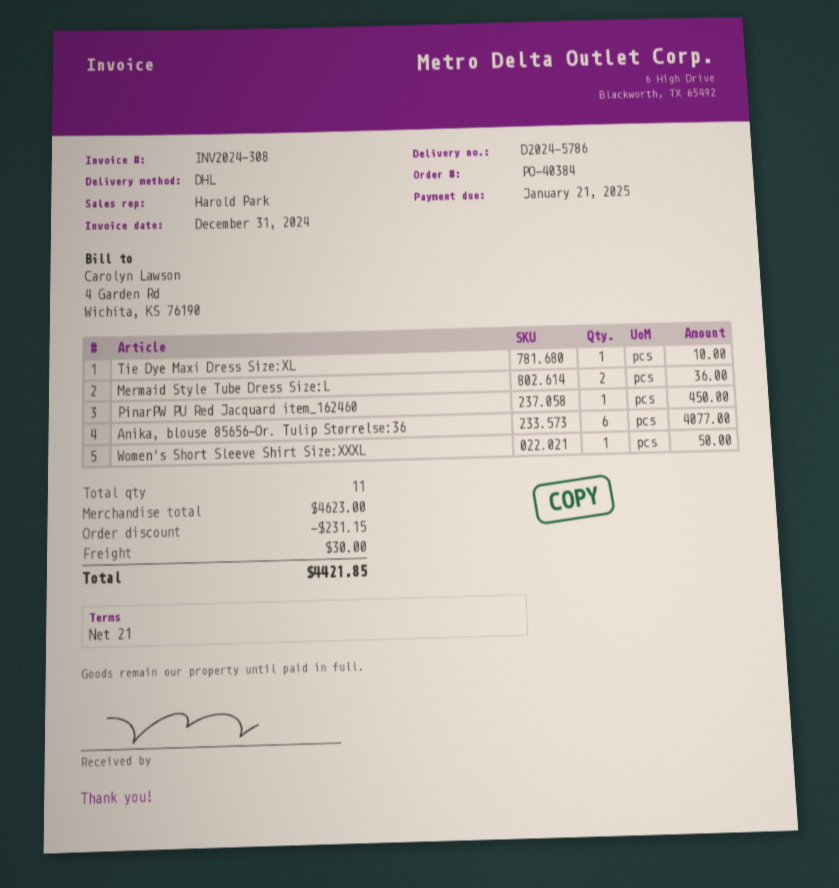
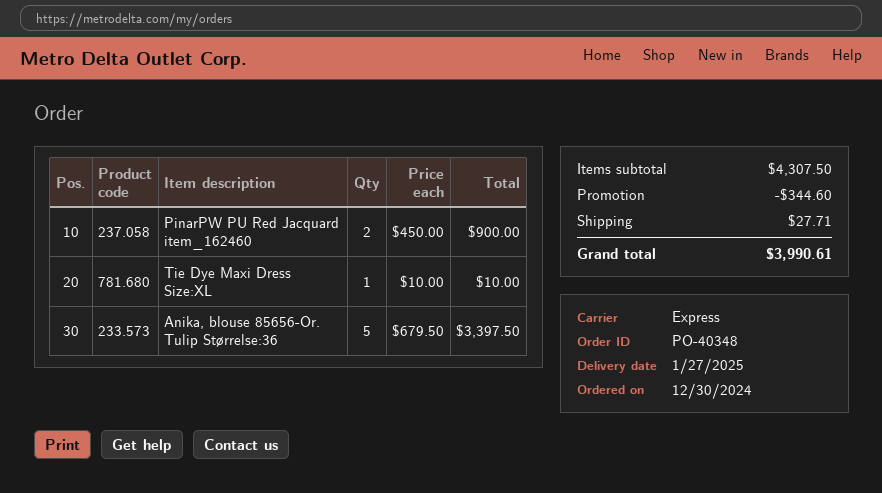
order number: PO-40384 -> PO-40348
shipping method: DHL -> express
Mermaid Style Tube Dress Size:L: 2 for 36.00 -> none
PinarPW PU Red Jacquard item_162460: 1 for 450.00 -> 2 for 900.00
Anika, blouse 85656-Or. Tulip Størrelse:36: 6 for 4077.00 -> 5 for 3397.50
Women's Short Sleeve Shirt Size:XXXL: 1 for 50.00 -> none
subtotal: 4623.00 -> 4307.50
discount: 231.15 -> 344.60
shipping: 30.00 -> 27.71
total: 4421.85 -> 3990.61

